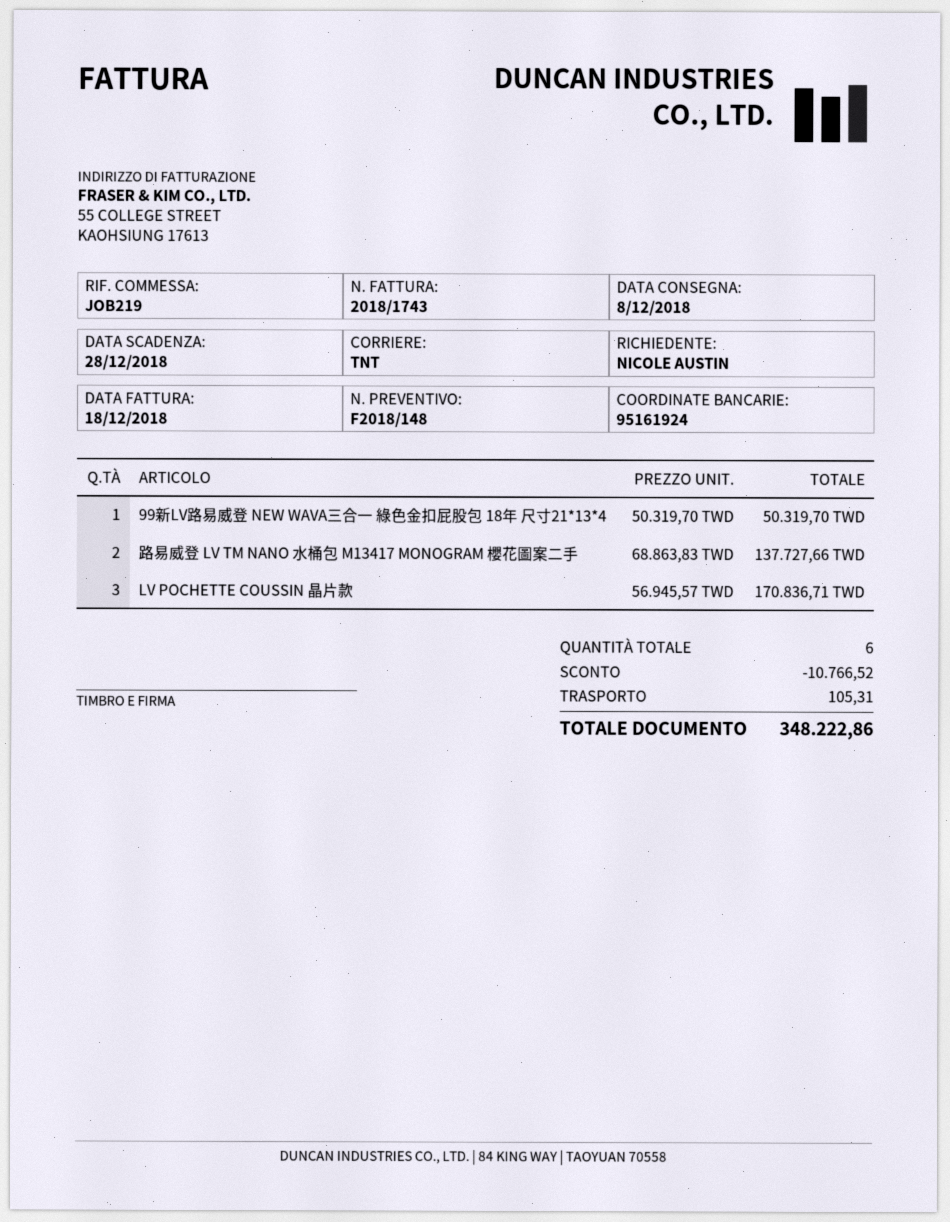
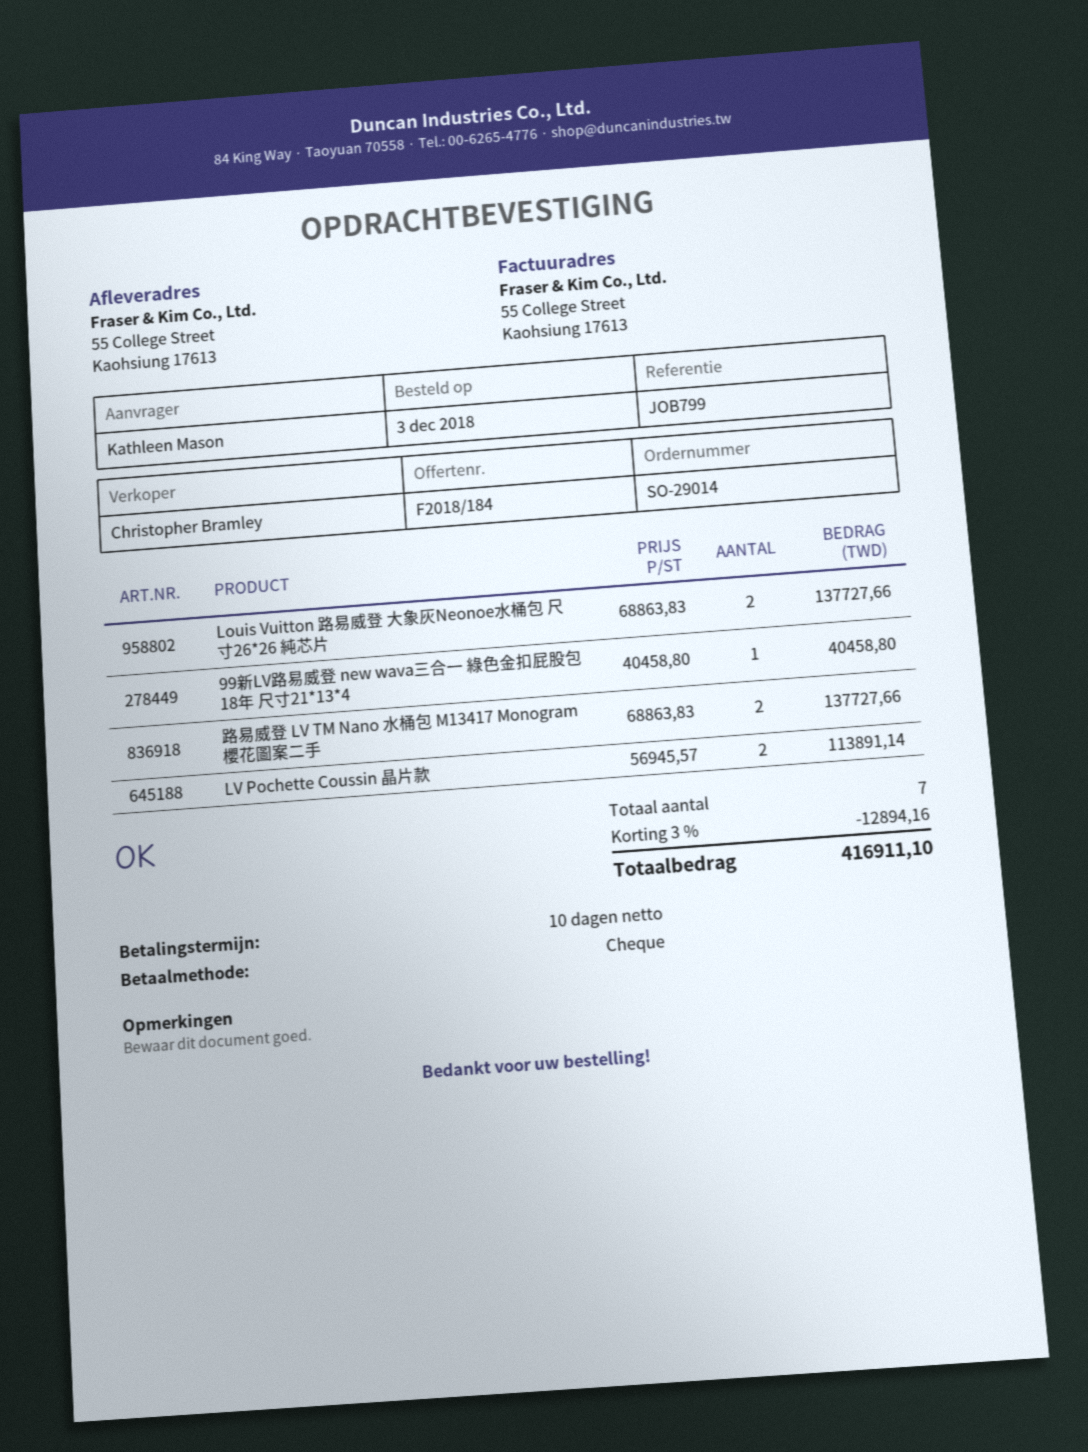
quote number: F2018/148 -> F2018/184
reference: JOB219 -> JOB799
ordered by: NICOLE AUSTIN -> Kathleen Mason
99新LV路易威登 NEW WAVA三合一 綠色金扣屁股包 18年 尺寸21*13*4: 1 x 50319.70 = 50319.70 -> 1 x 40458.80 = 40458.80
LV POCHETTE COUSSIN 晶片款: 3 x 56945.57 = 170836.71 -> 2 x 56945.57 = 113891.14
Louis Vuitton 路易威登 大象灰Neonoe水桶包 尺寸26*26 純芯片: none -> 2 x 68863.83 = 137727.66
total quantity: 6 -> 7
discount: 10766.52 -> 12894.16
shipping: 105.31 -> none
total: 348222.86 -> 416911.10

